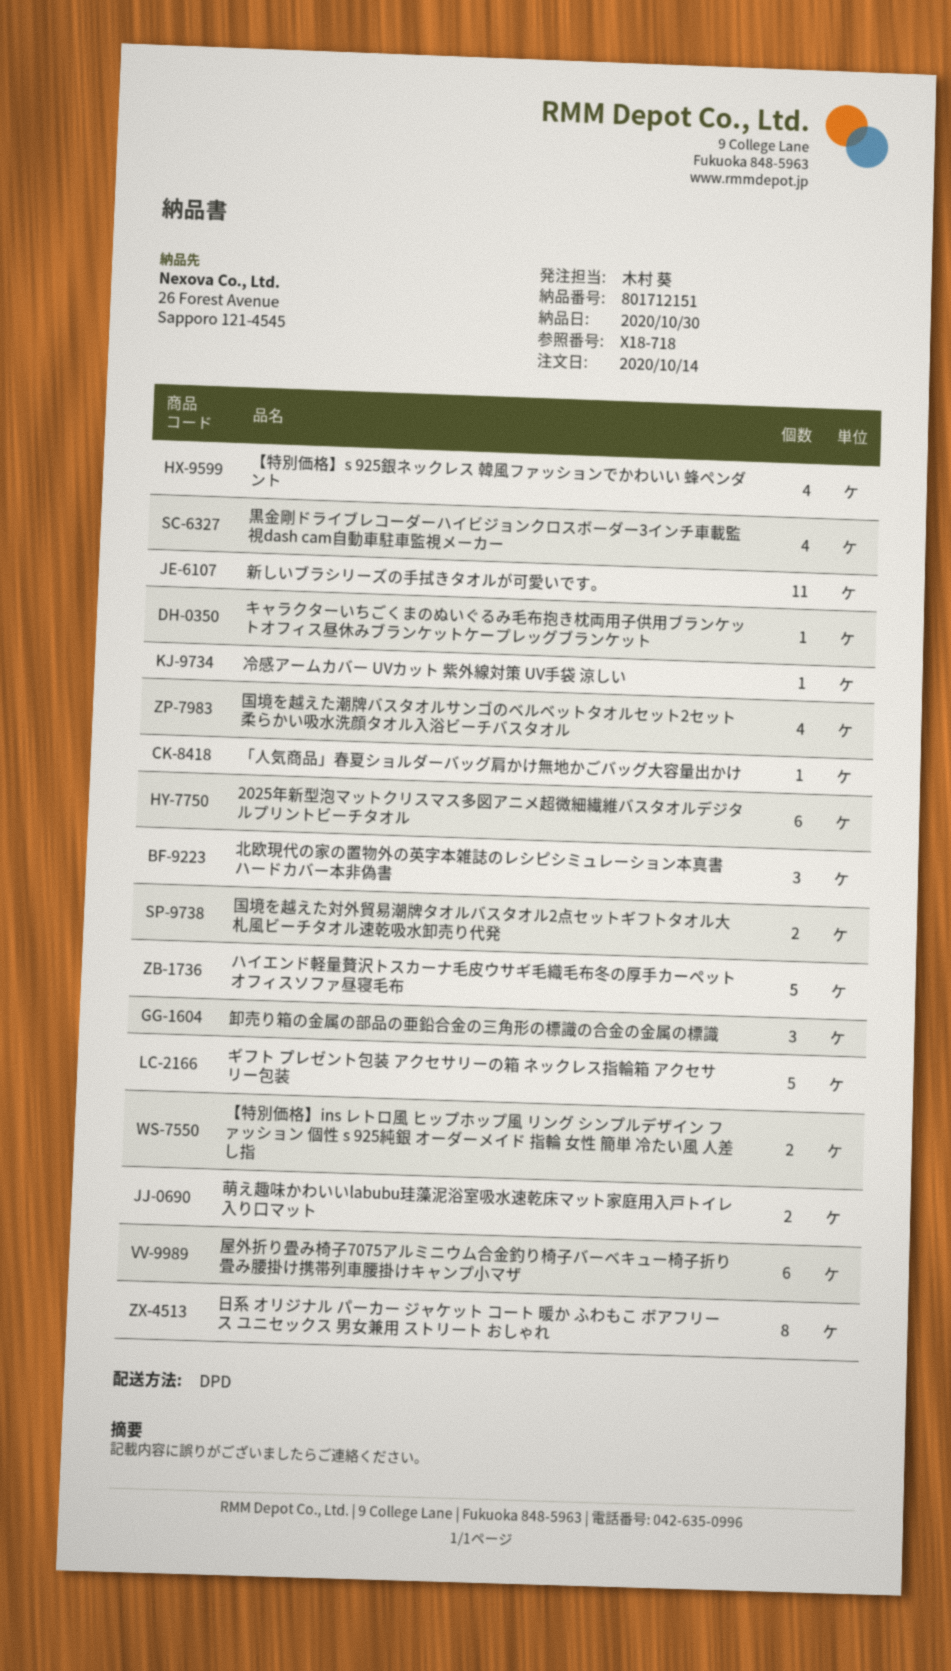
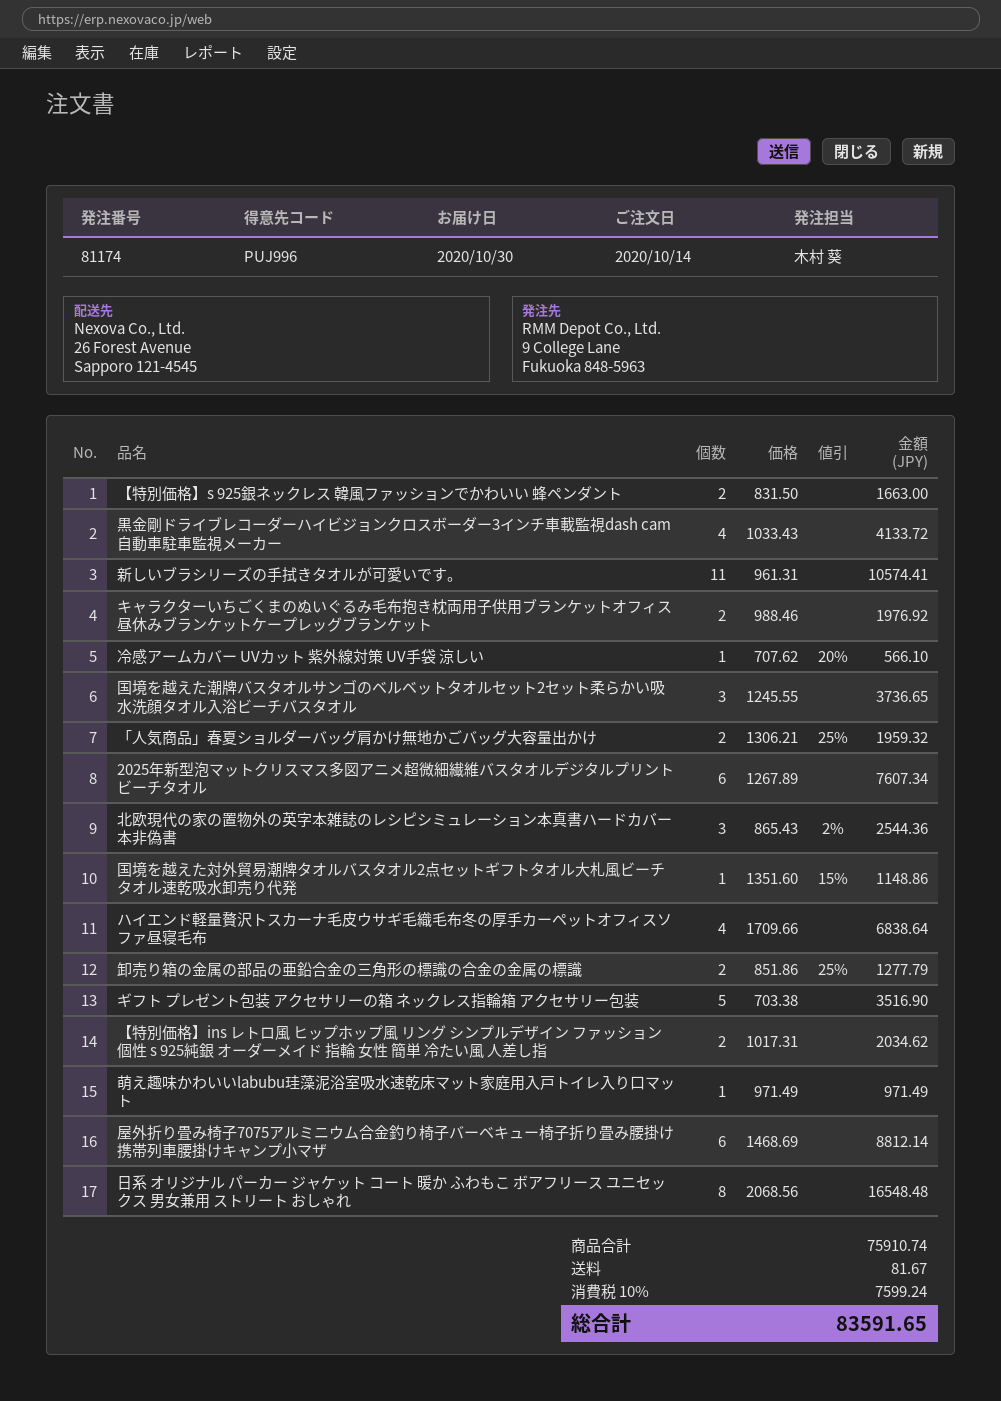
【特別価格】s 925銀ネックレス 韓風ファッションでかわいい 蜂ペンダント: 4 -> 2
キャラクターいちごくまのぬいぐるみ毛布抱き枕両用子供用ブランケットオフィス昼休みブランケットケープレッグブランケット: 1 -> 2
国境を越えた潮牌バスタオルサンゴのベルベットタオルセット2セット柔らかい吸水洗顔タオル入浴ビーチバスタオル: 4 -> 3
「人気商品」春夏ショルダーバッグ肩かけ無地かごバッグ大容量出かけ: 1 -> 2
国境を越えた対外貿易潮牌タオルバスタオル2点セットギフトタオル大札風ビーチタオル速乾吸水卸売り代発: 2 -> 1
ハイエンド軽量贅沢トスカーナ毛皮ウサギ毛織毛布冬の厚手カーペットオフィスソファ昼寝毛布: 5 -> 4
卸売り箱の金属の部品の亜鉛合金の三角形の標識の合金の金属の標識: 3 -> 2
萌え趣味かわいいlabubu珪藻泥浴室吸水速乾床マット家庭用入戸トイレ入り口マット: 2 -> 1

